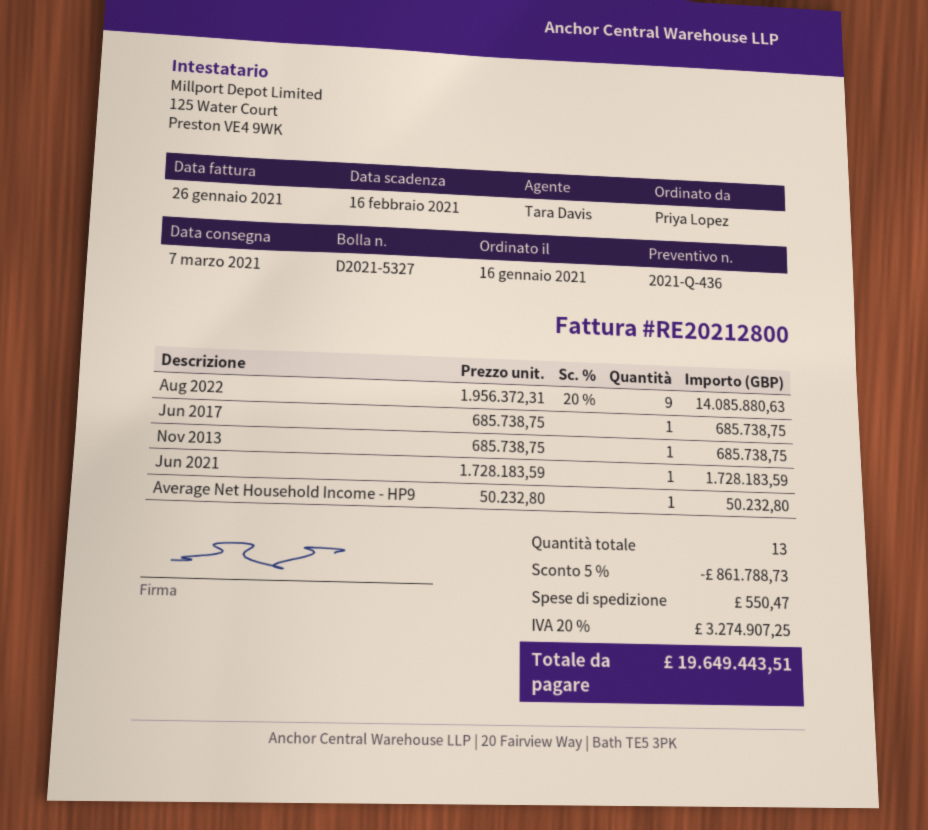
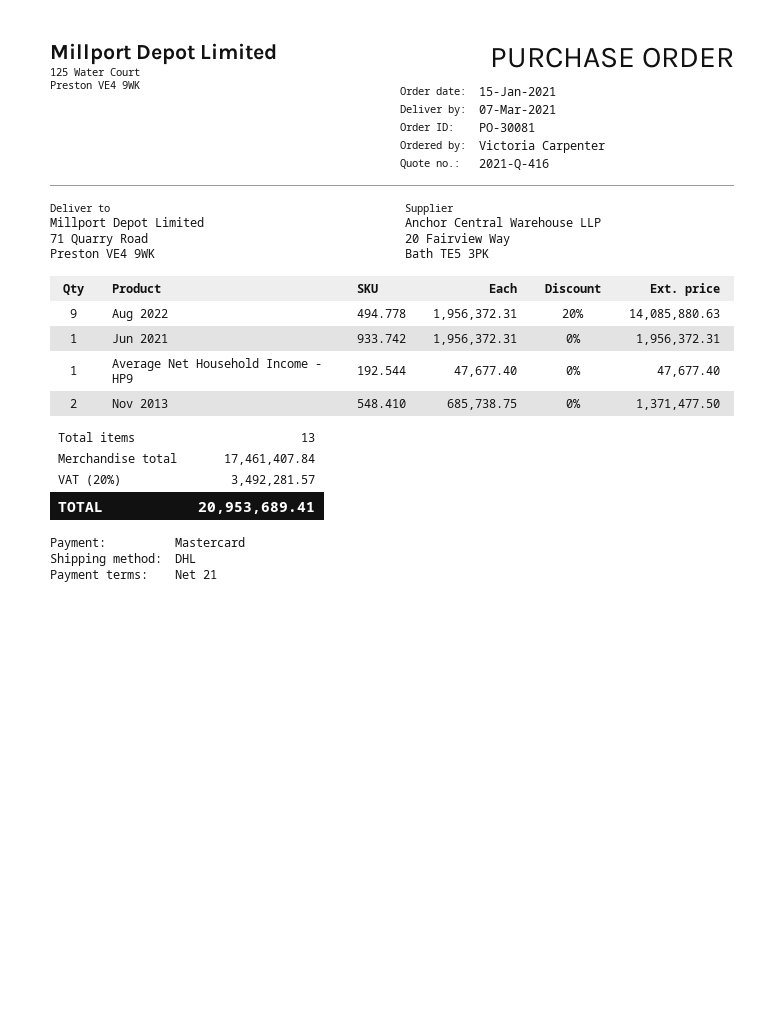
quote number: 2021-Q-436 -> 2021-Q-416
order date: 2021-01-16 -> 2021-01-15
ordered by: Priya Lopez -> Victoria Carpenter
Jun 2017: 1 x 685738.75 = 685738.75 -> none
Nov 2013: 1 x 685738.75 = 685738.75 -> 2 x 685738.75 = 1371477.50
Jun 2021: 1 x 1728183.59 = 1728183.59 -> 1 x 1956372.31 = 1956372.31
Average Net Household Income - HP9: 1 x 50232.80 = 50232.80 -> 1 x 47677.40 = 47677.40
discount: 5% = 861788.73 -> none
shipping: 550.47 -> none
tax: 20% = 3274907.25 -> 20% = 3492281.57
total: 19649443.51 -> 20953689.41

